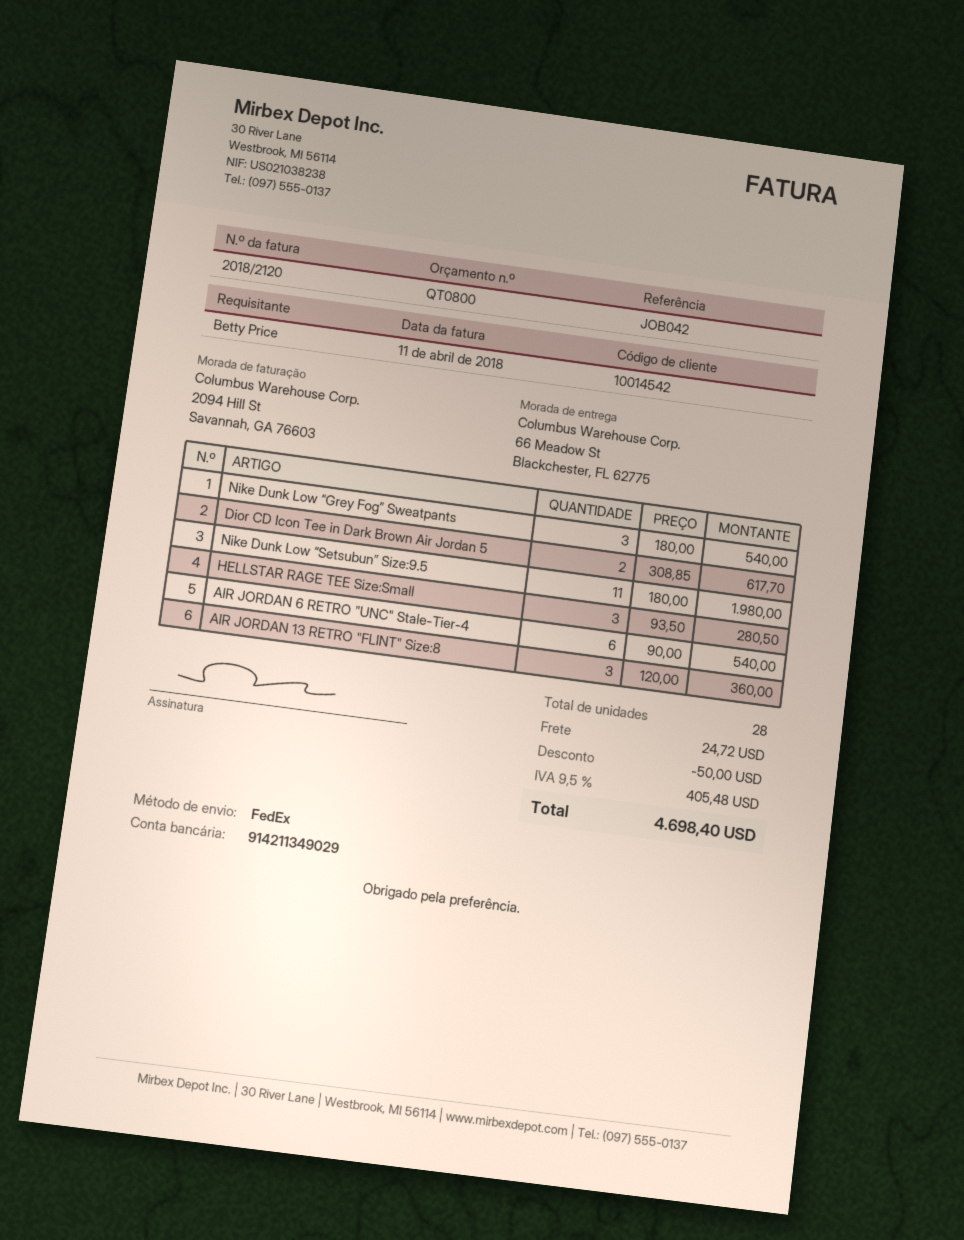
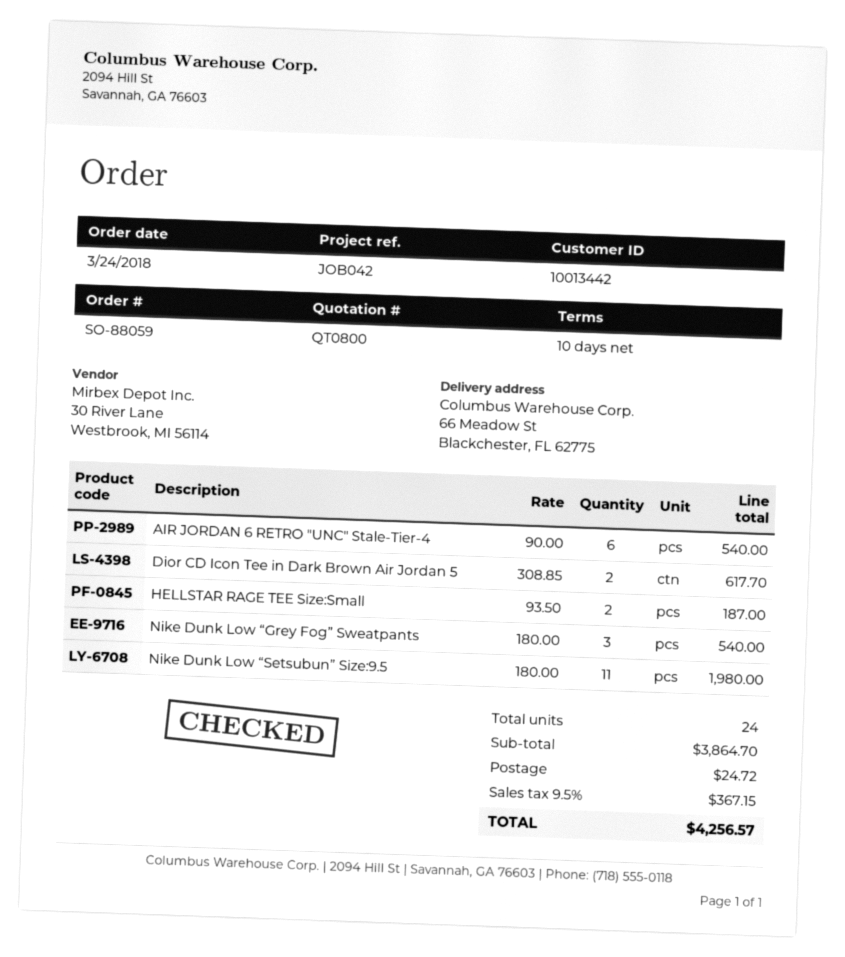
customer number: 10014542 -> 10013442
HELLSTAR RAGE TEE Size:Small: 3 x 93.50 = 280.50 -> 2 x 93.50 = 187.00
AIR JORDAN 13 RETRO "FLINT" Size:8: 3 x 120.00 = 360.00 -> none
total quantity: 28 -> 24
discount: 50.00 -> none
tax: 9.5% = 405.48 -> 9.5% = 367.15
total: 4698.40 -> 4256.57

